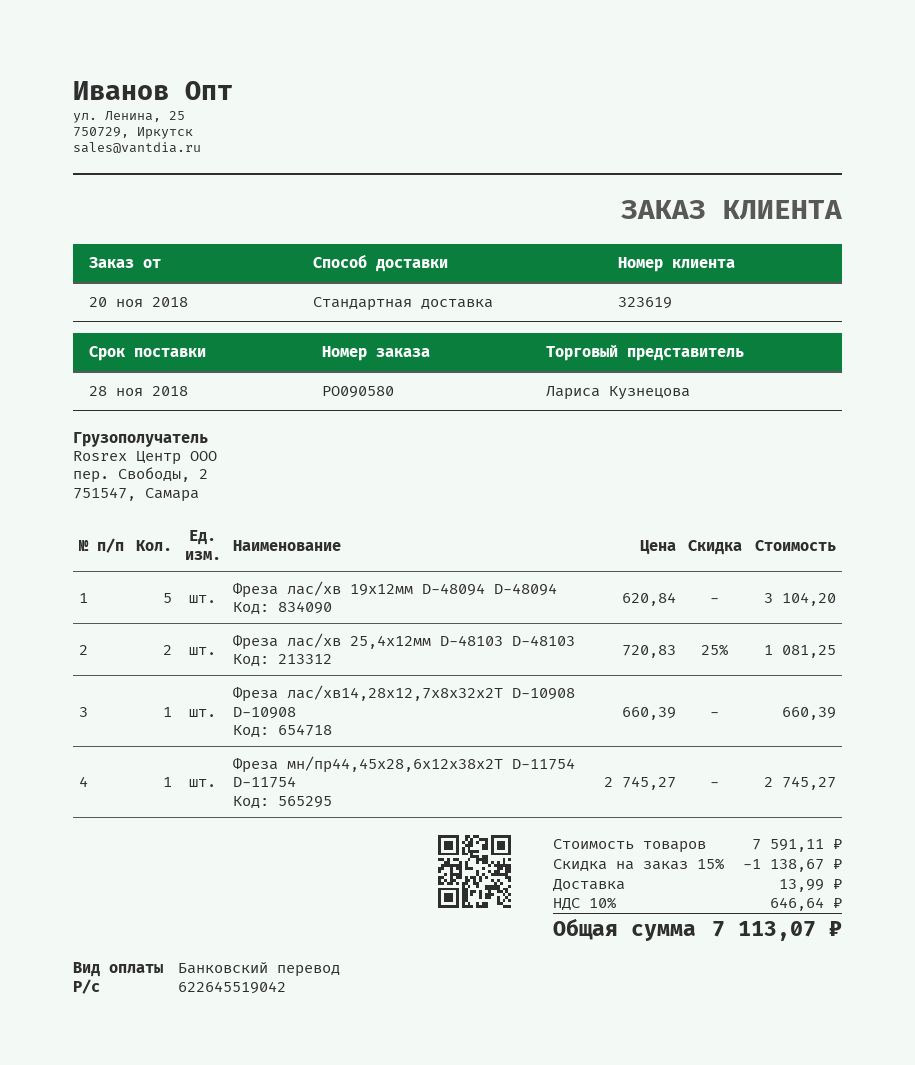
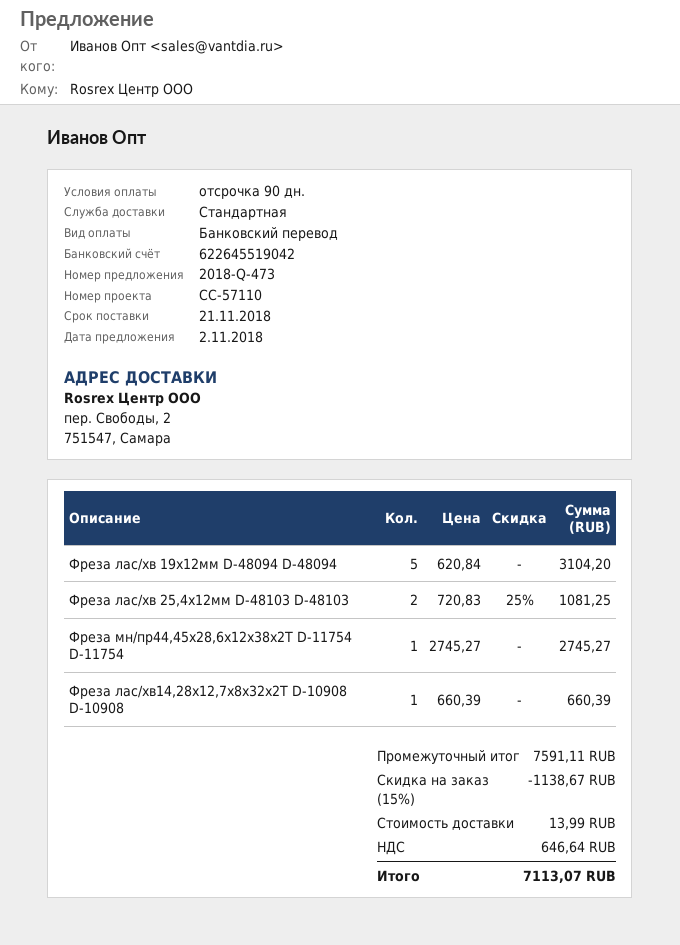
delivery date: 2018-11-28 -> 2018-11-21

